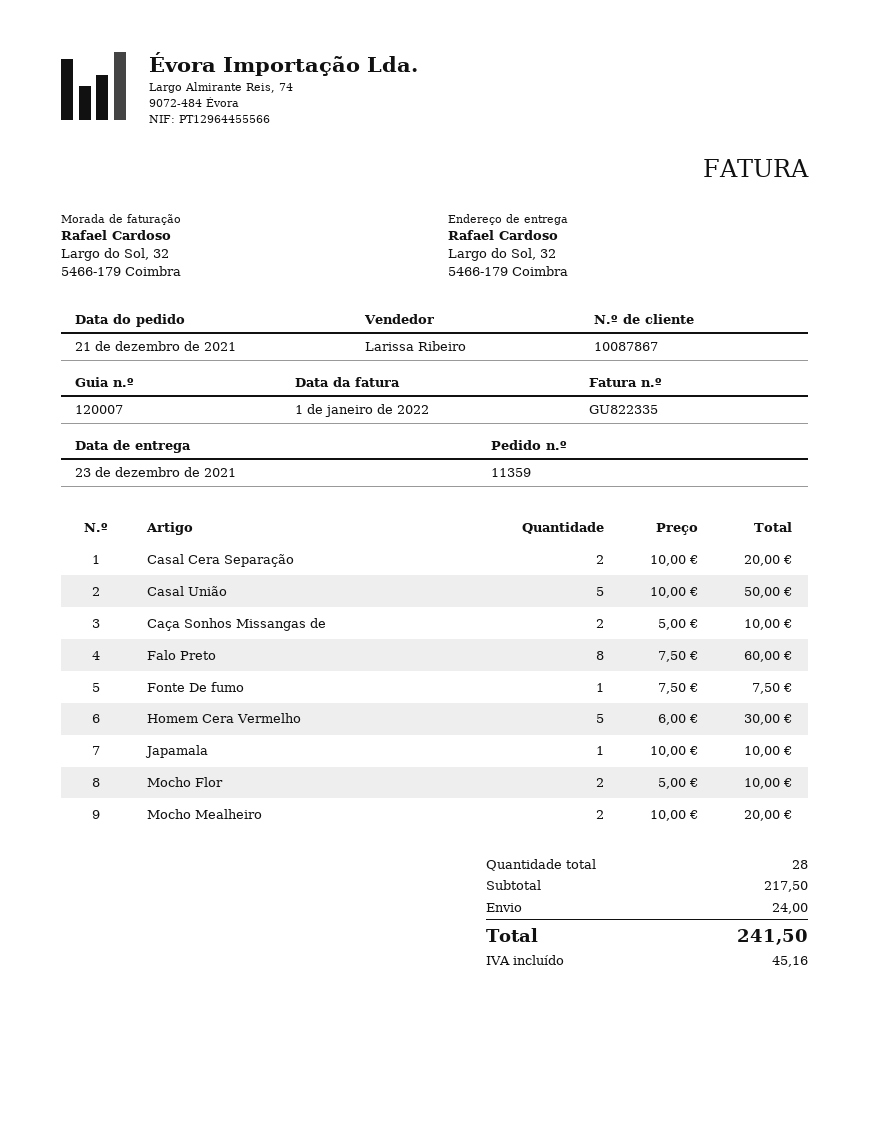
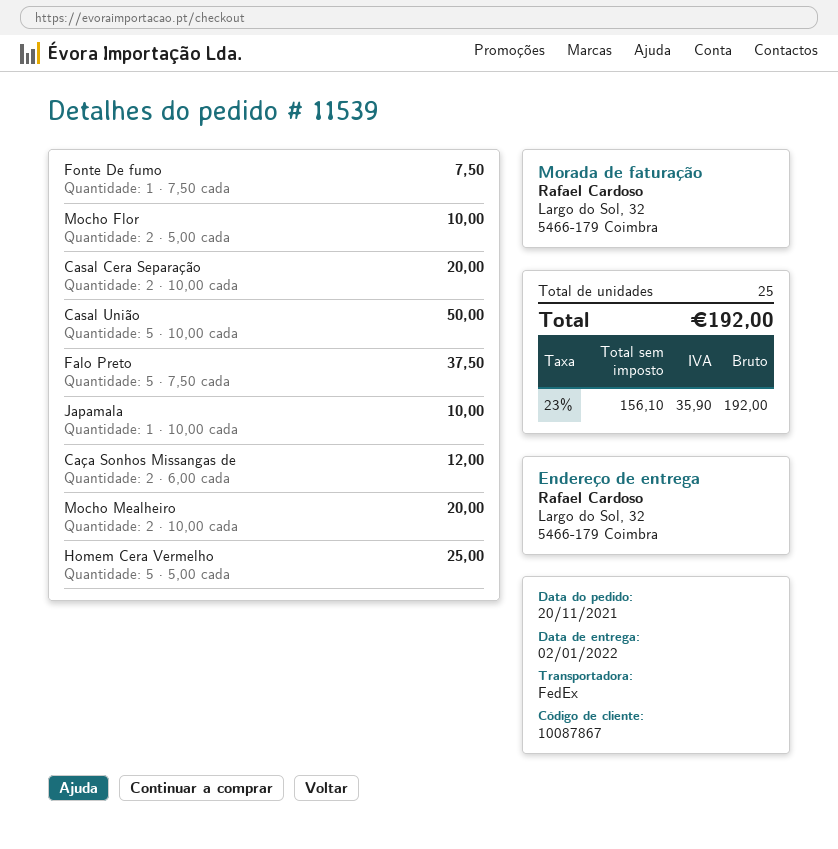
order number: 11359 -> 11539
order date: 2021-12-21 -> 2021-11-20
delivery date: 2021-12-23 -> 2022-01-02
Caça Sonhos Missangas de: 2 x 5.00 = 10.00 -> 2 x 6.00 = 12.00
Falo Preto: 8 x 7.50 = 60.00 -> 5 x 7.50 = 37.50
Homem Cera Vermelho: 5 x 6.00 = 30.00 -> 5 x 5.00 = 25.00
total quantity: 28 -> 25
shipping: 24.00 -> none
tax: 45.16 -> 35.90
total: 241.50 -> 192.00

